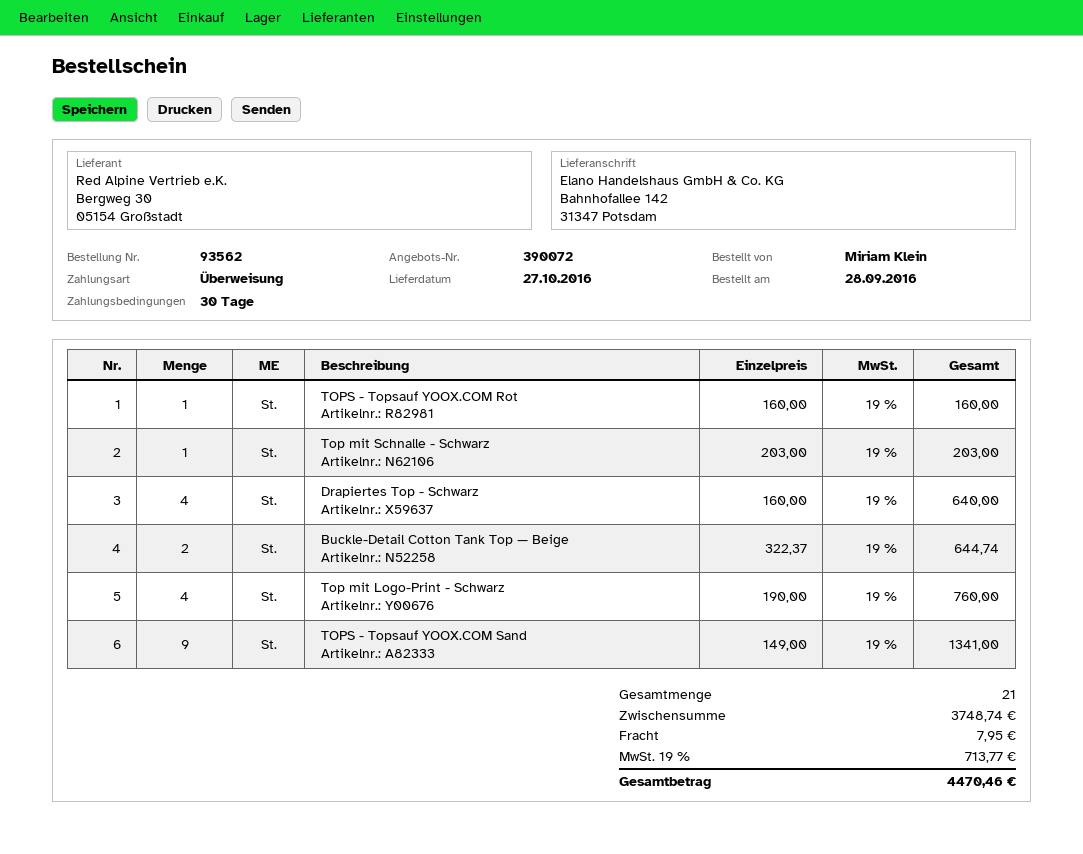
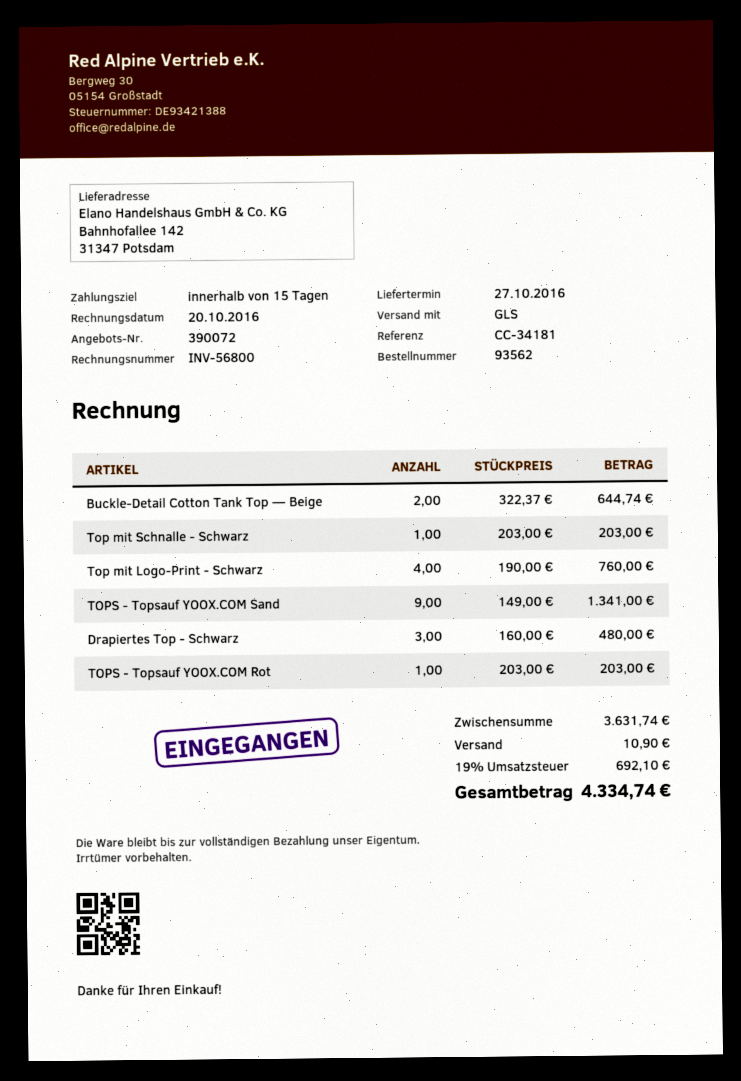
payment terms: 30 days -> 15 days
TOPS - Topsauf YOOX.COM Rot: 1 x 160.00 = 160.00 -> 1 x 203.00 = 203.00
Drapiertes Top - Schwarz: 4 x 160.00 = 640.00 -> 3 x 160.00 = 480.00
subtotal: 3748.74 -> 3631.74
shipping: 7.95 -> 10.90
tax: 19% = 713.77 -> 19% = 692.10
total: 4470.46 -> 4334.74

